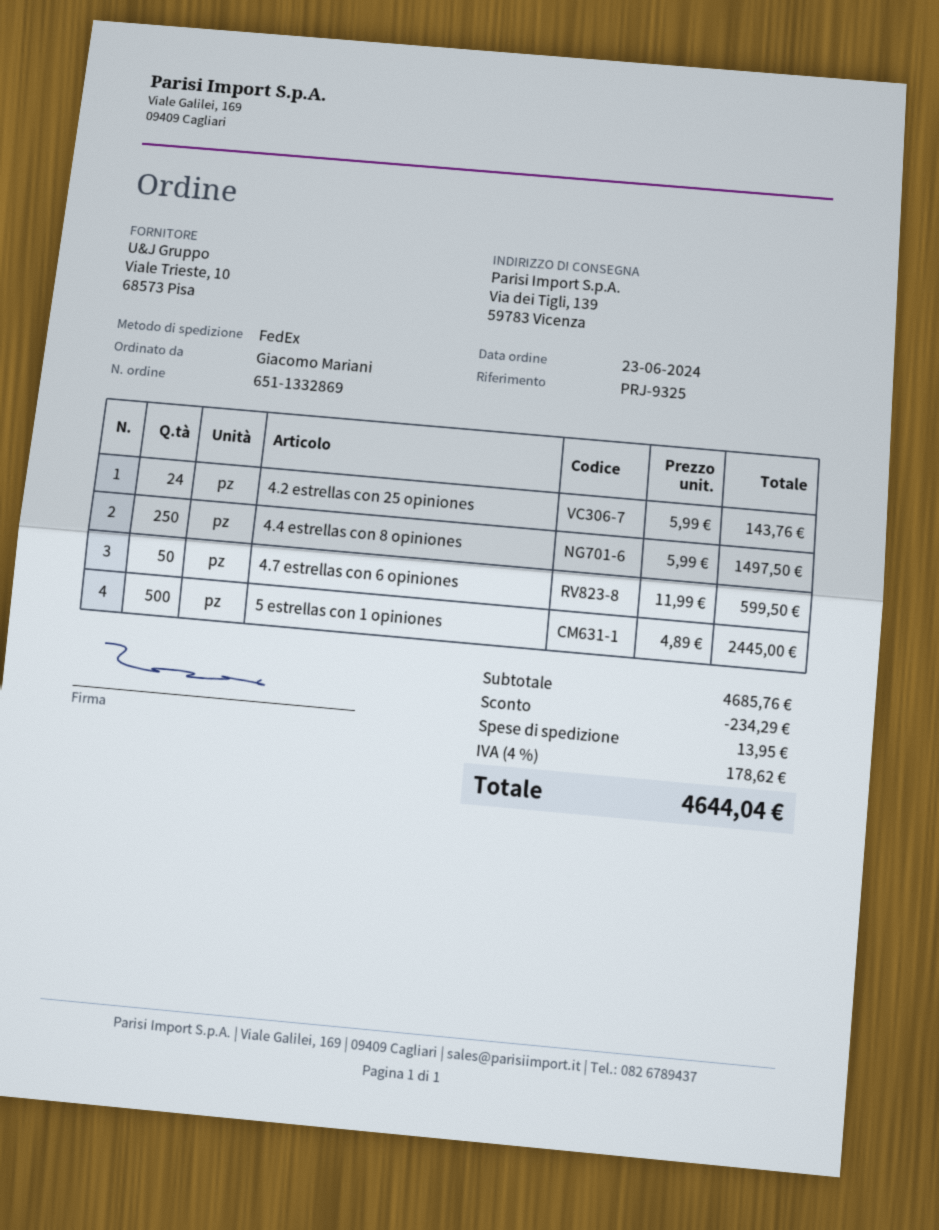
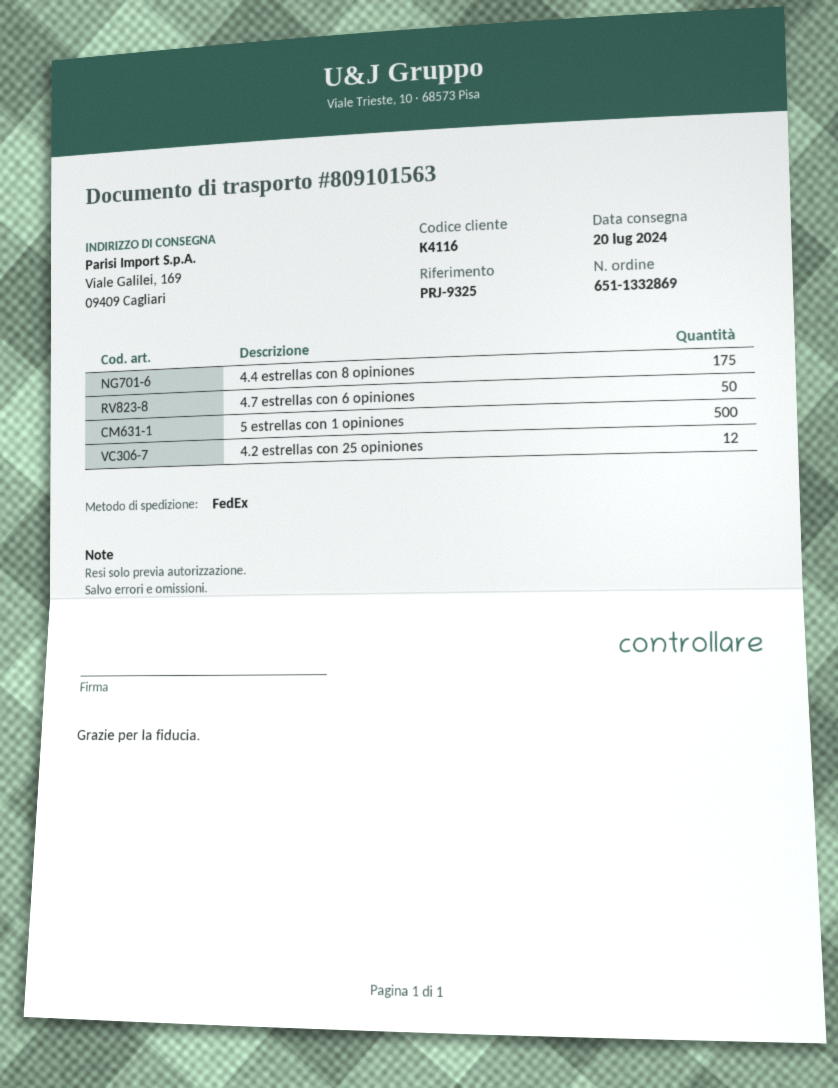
ship to: Via dei Tigli, 139, 59783 Vicenza -> Viale Galilei, 169, 09409 Cagliari
4.2 estrellas con 25 opiniones: 24 -> 12
4.4 estrellas con 8 opiniones: 250 -> 175

